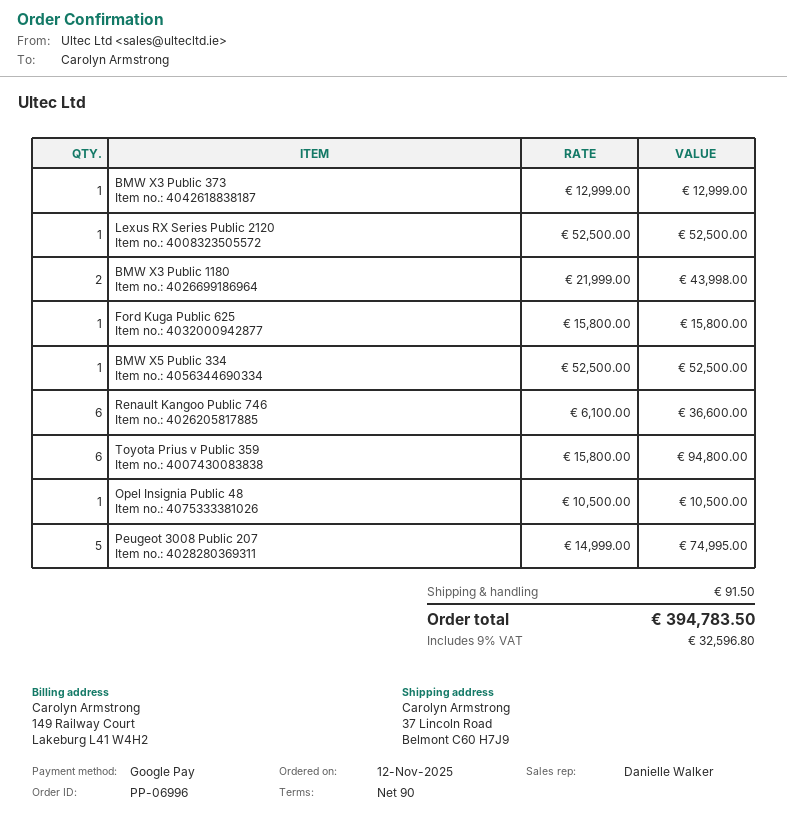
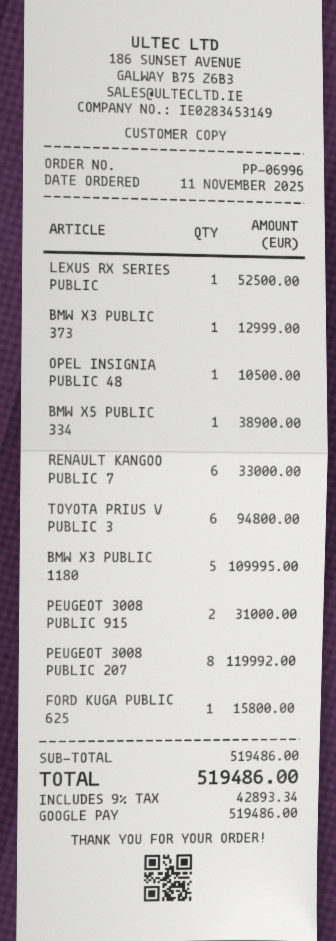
order date: 2025-11-12 -> 2025-11-11
BMW X3 Public 1180: 2 for 43998.00 -> 5 for 109995.00
BMW X5 Public 334: 1 for 52500.00 -> 1 for 38900.00
Renault Kangoo Public 746: 6 for 36600.00 -> 6 for 33000.00
Peugeot 3008 Public 207: 5 for 74995.00 -> 8 for 119992.00
PEUGEOT 3008 PUBLIC 915: none -> 2 for 31000.00
shipping: 91.50 -> none
tax: 9% = 32596.80 -> 9% = 42893.34
total: 394783.50 -> 519486.00

